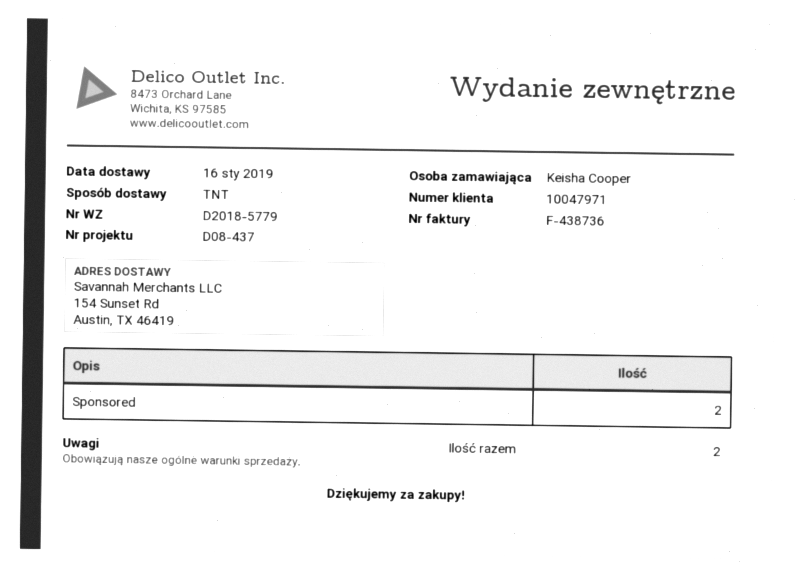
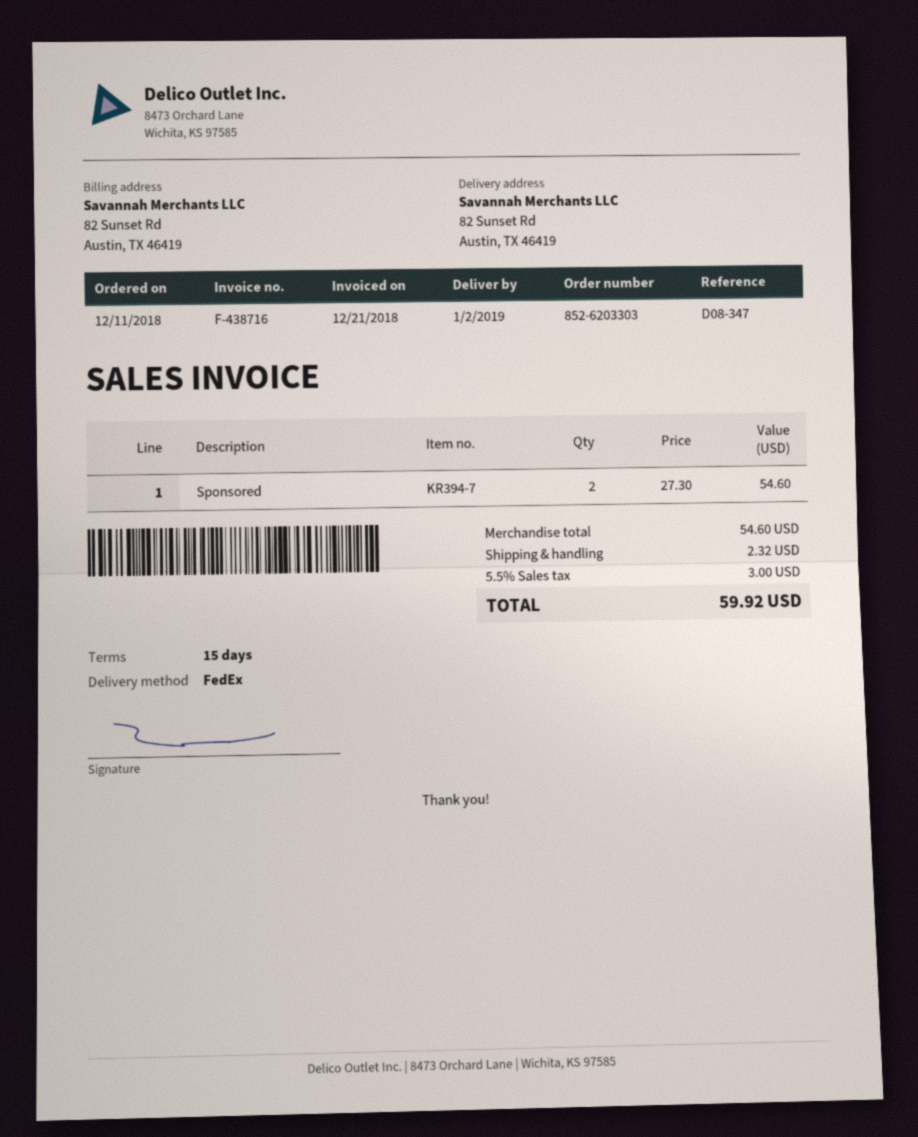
delivery date: 2019-01-16 -> 2019-01-02
invoice number: F-438736 -> F-438716
reference: D08-437 -> D08-347
shipping method: TNT -> FedEx
ship to: 154 Sunset Rd, Austin, TX 46419 -> 82 Sunset Rd, Austin, TX 46419

